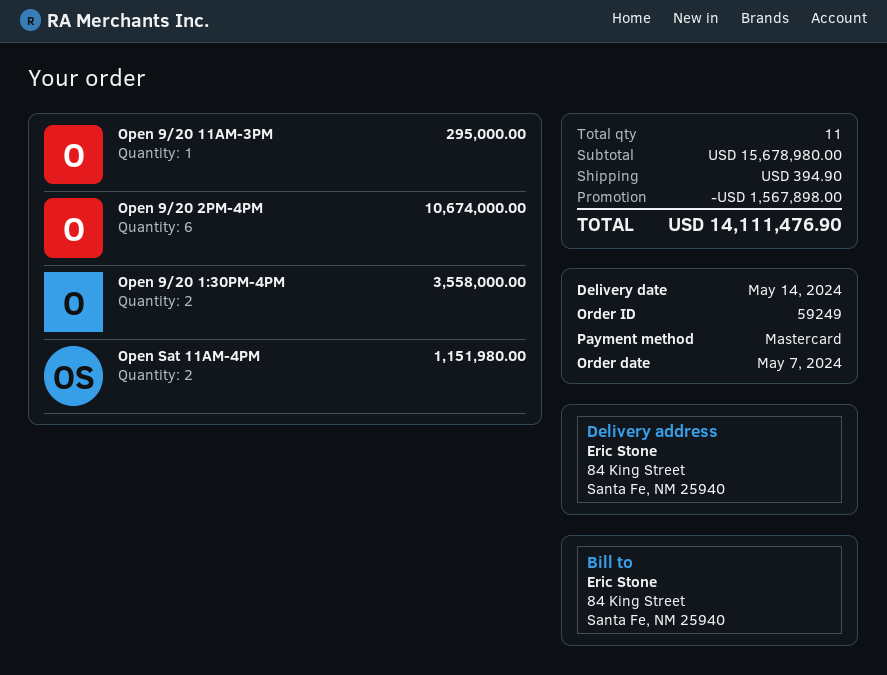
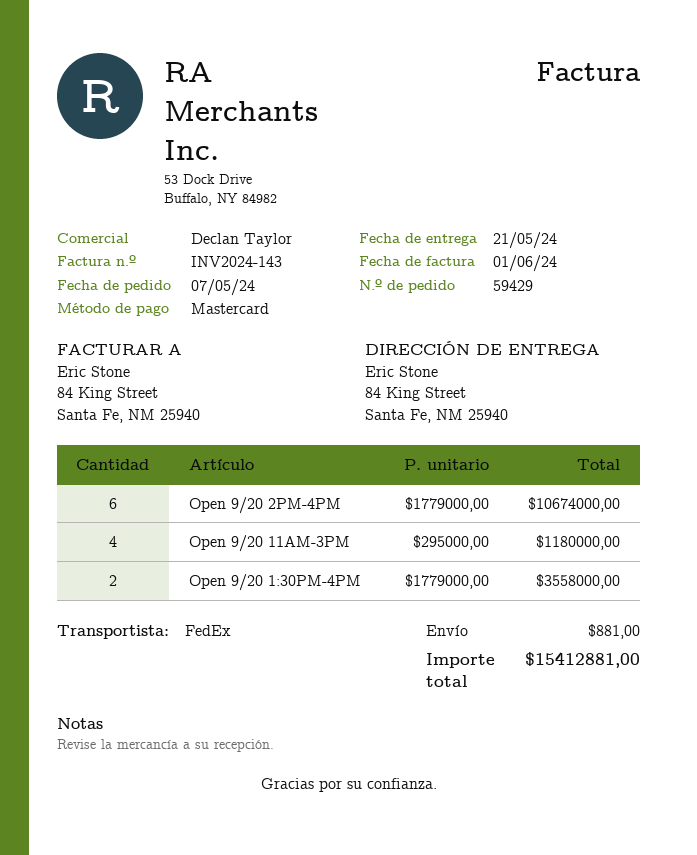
order number: 59249 -> 59429
delivery date: 2024-05-14 -> 2024-05-21
Open 9/20 11AM-3PM: 1 for 295000.00 -> 4 for 1180000.00
Open Sat 11AM-4PM: 2 for 1151980.00 -> none
discount: 1567898.00 -> none
shipping: 394.90 -> 881.00
total: 14111476.90 -> 15412881.00

